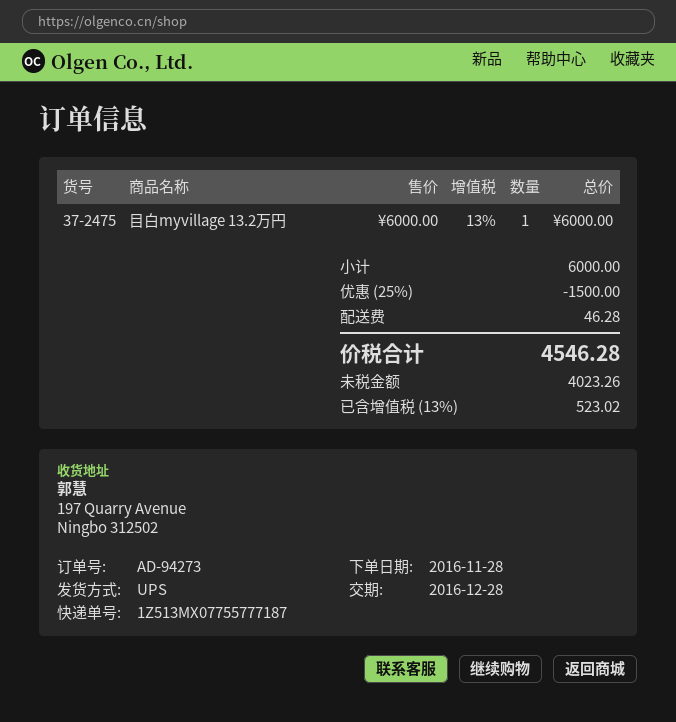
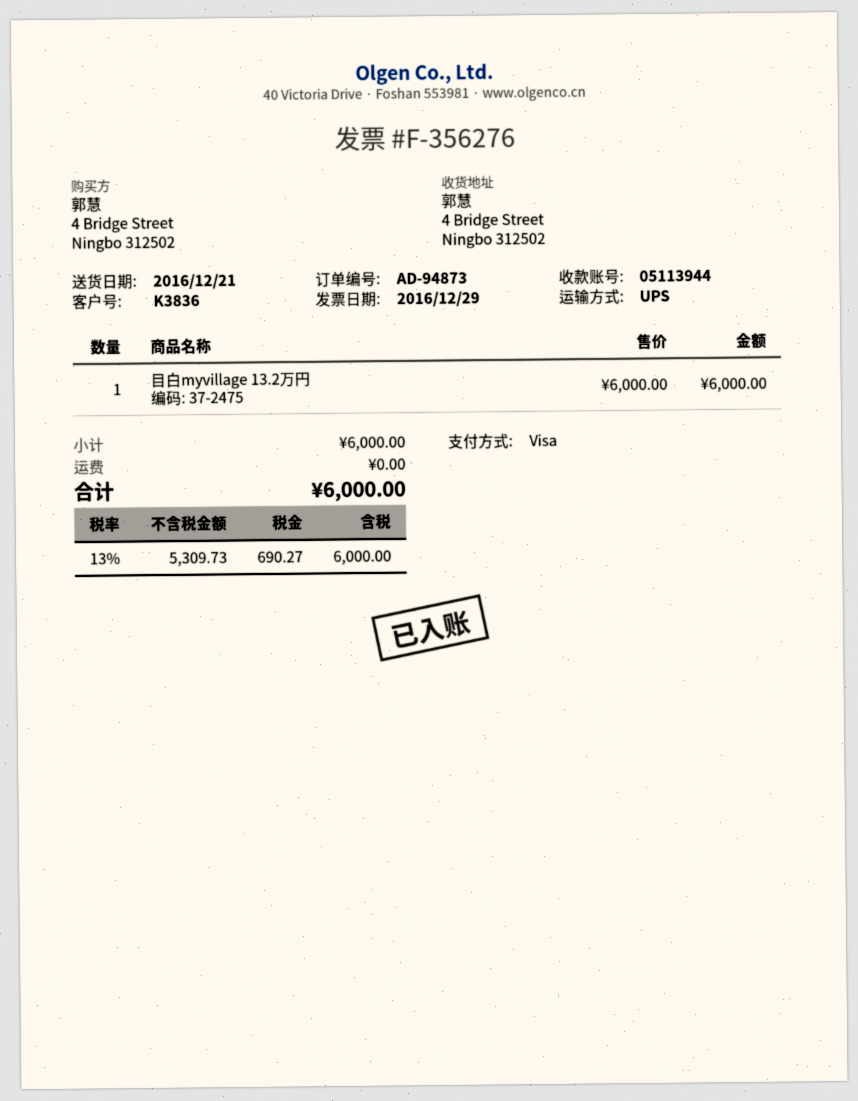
order number: AD-94273 -> AD-94873
delivery date: 2016-12-28 -> 2016-12-21
ship to: 197 Quarry Avenue, Ningbo 312502 -> 4 Bridge Street, Ningbo 312502
discount: 25% = 1500.00 -> none
shipping: 46.28 -> 0.00
net: 4023.26 -> 5309.73
tax: 13% = 523.02 -> 13% = 690.27
total: 4546.28 -> 6000.00

